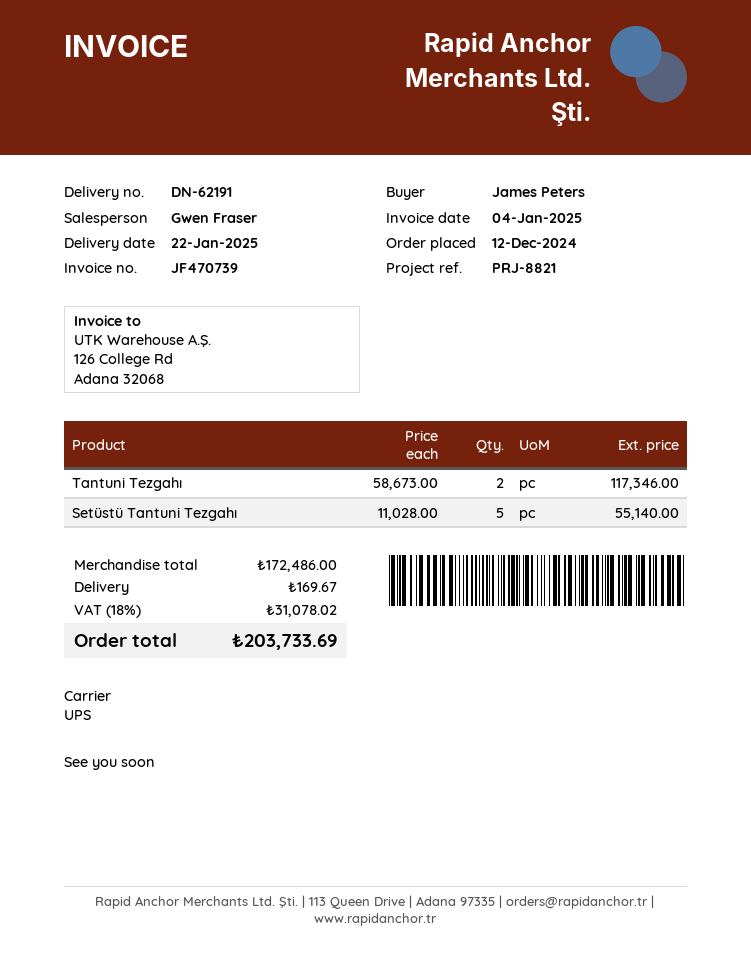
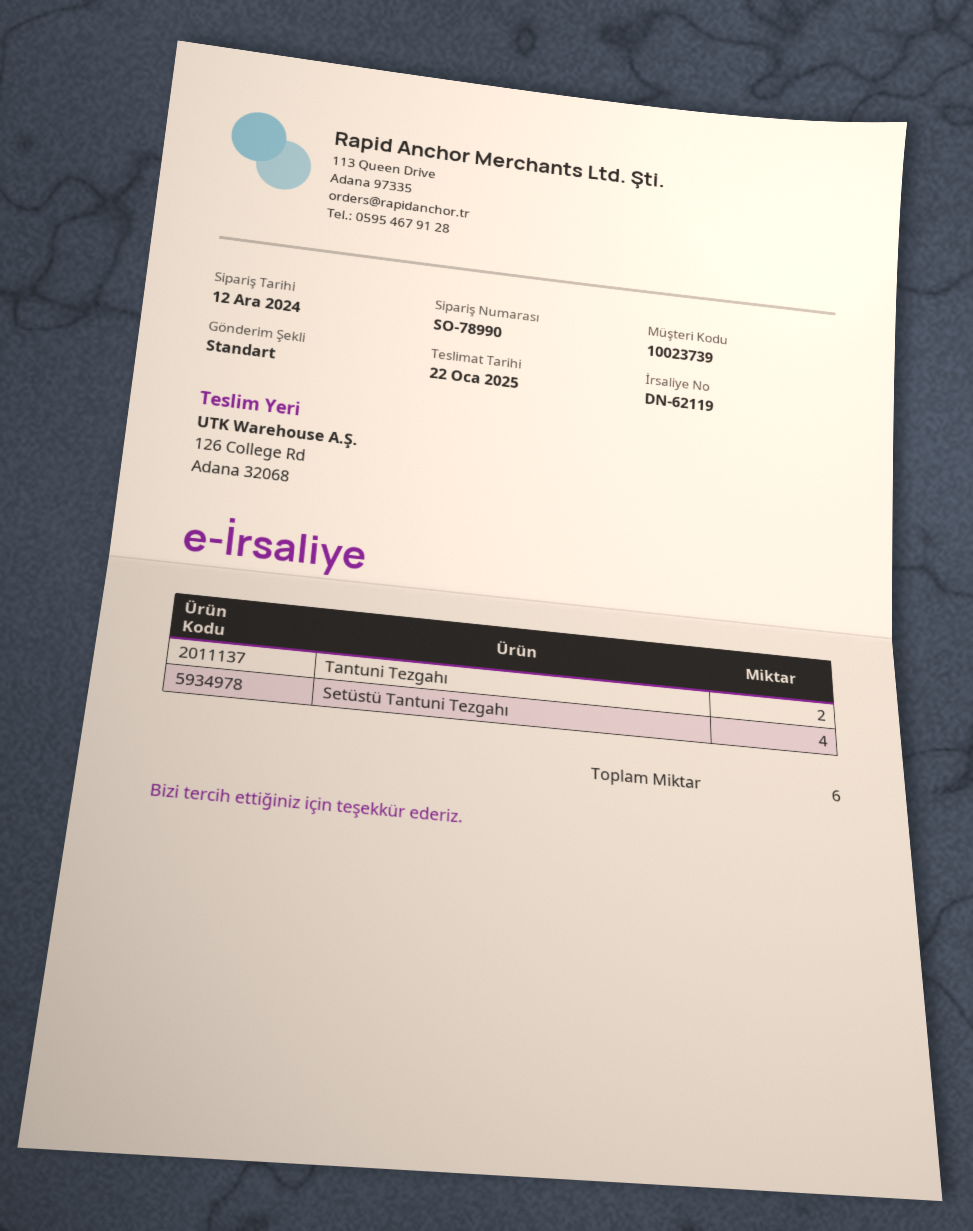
delivery note number: DN-62191 -> DN-62119
shipping method: UPS -> standard
Setüstü Tantuni Tezgahı: 5 -> 4

